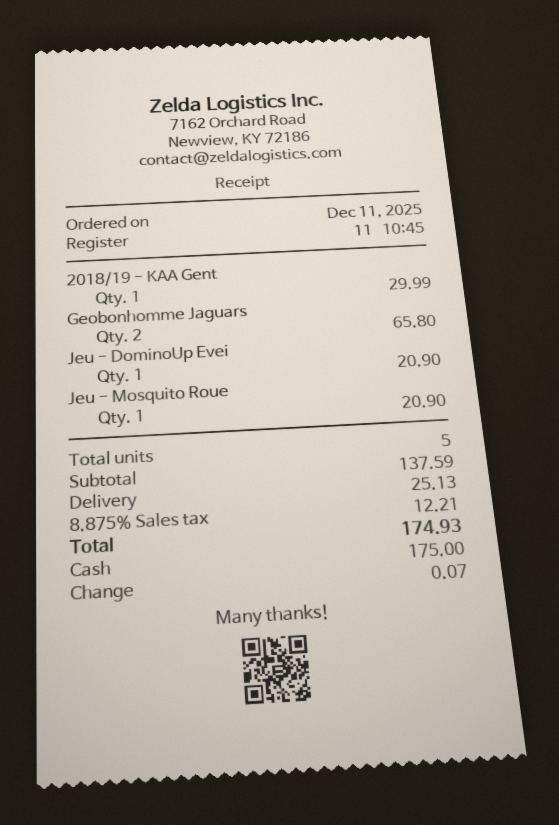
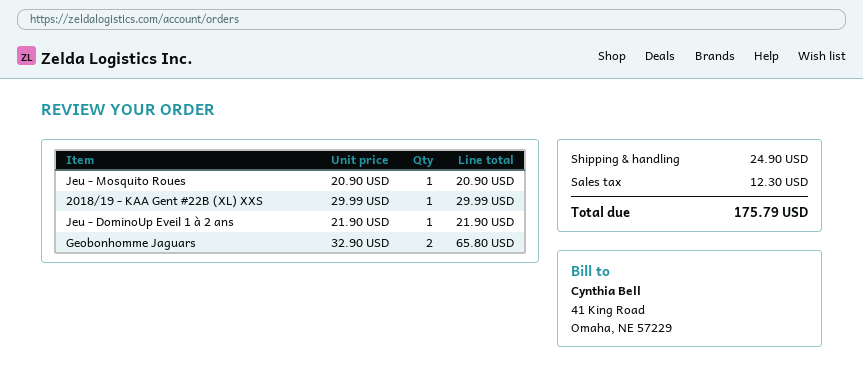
Jeu - DominoUp Evei: 1 for 20.90 -> 1 for 21.90
shipping: 25.13 -> 24.90
tax: 12.21 -> 12.30
total: 174.93 -> 175.79

